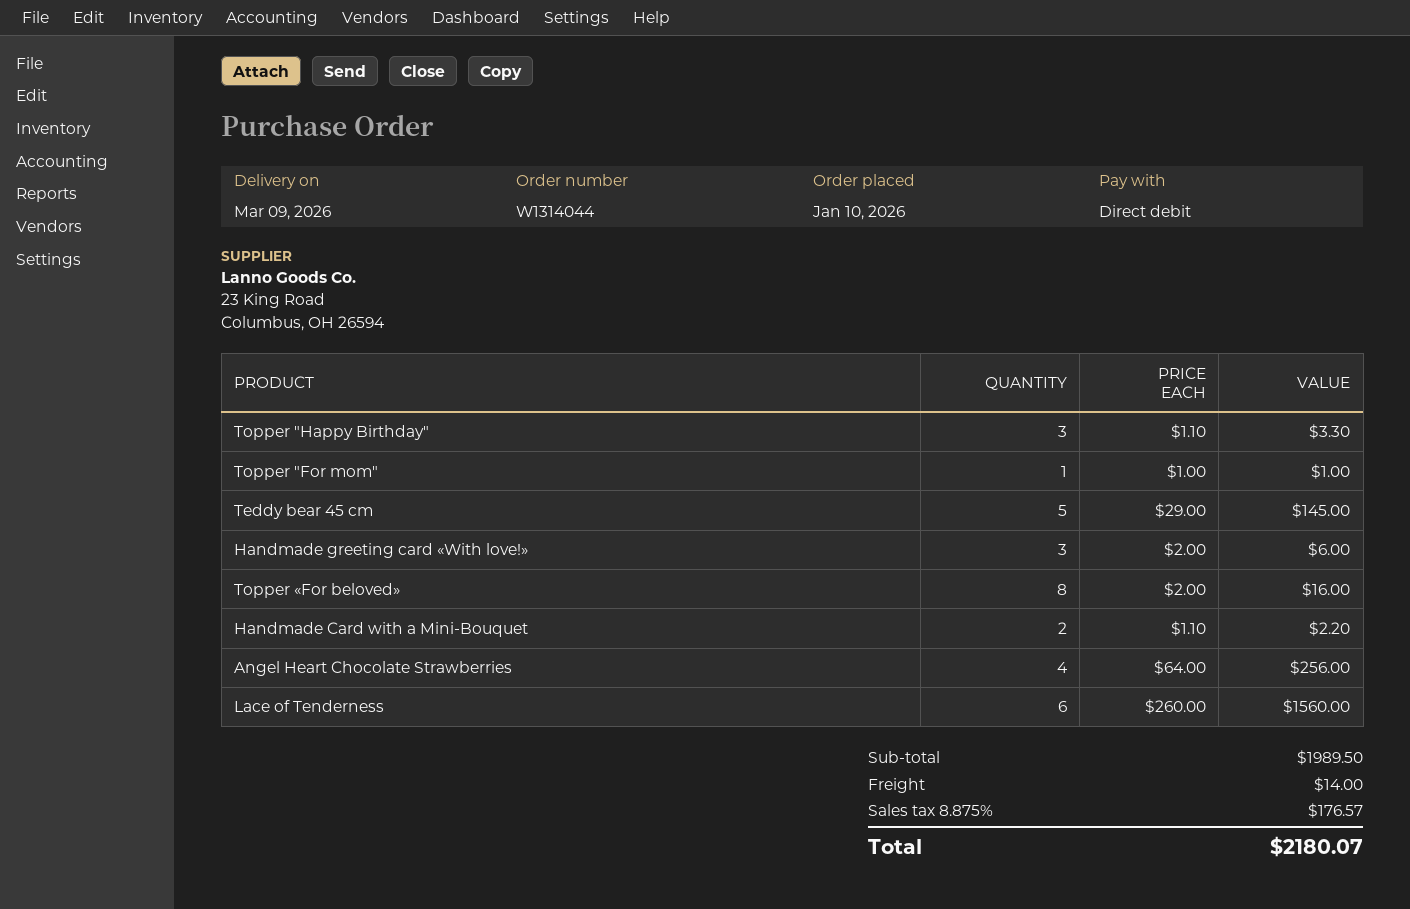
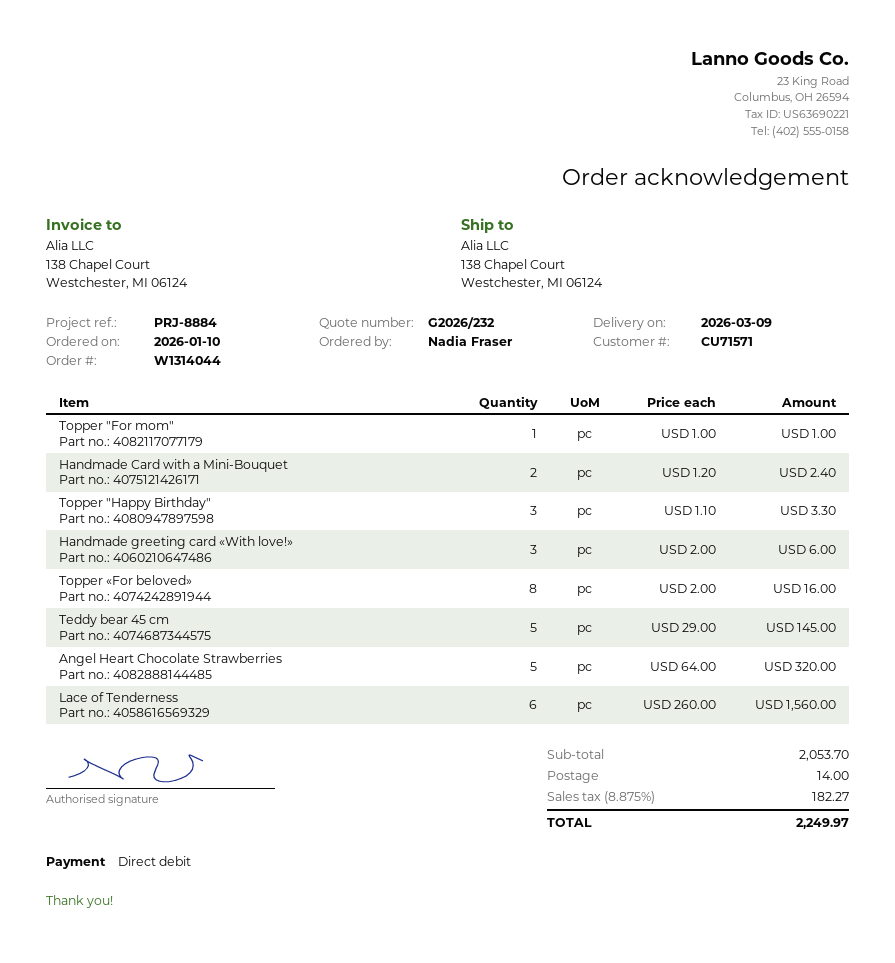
Handmade Card with a Mini-Bouquet: 2 x 1.10 = 2.20 -> 2 x 1.20 = 2.40
Angel Heart Chocolate Strawberries: 4 x 64.00 = 256.00 -> 5 x 64.00 = 320.00
subtotal: 1989.50 -> 2053.70
tax: 8.875% = 176.57 -> 8.875% = 182.27
total: 2180.07 -> 2249.97

